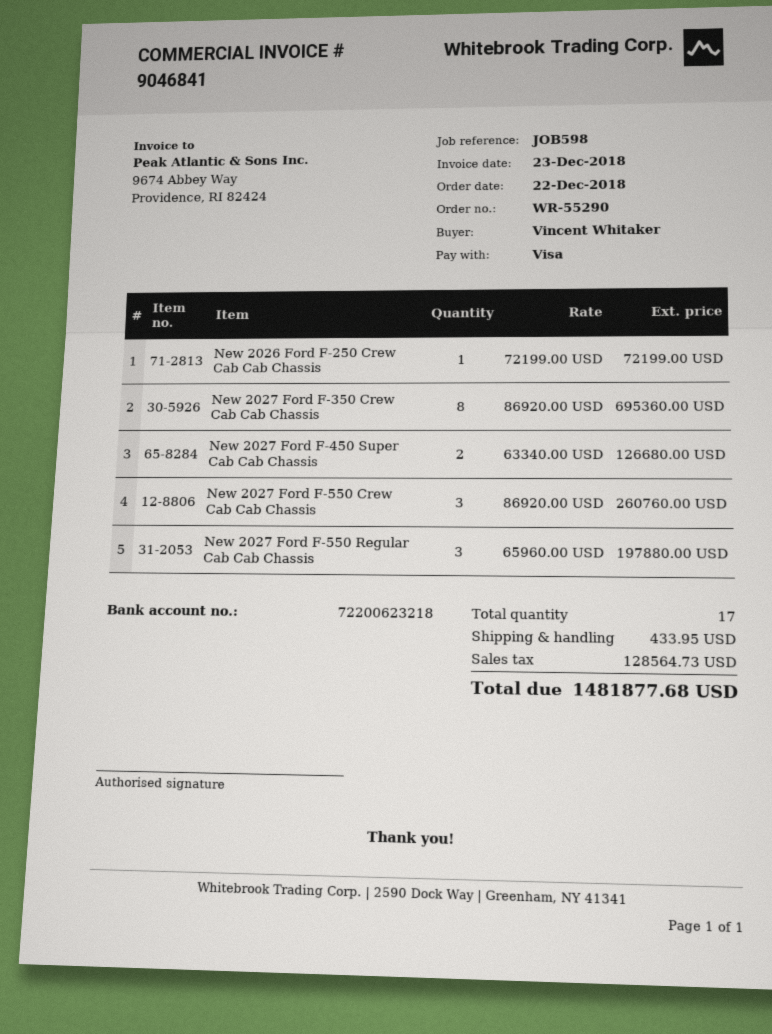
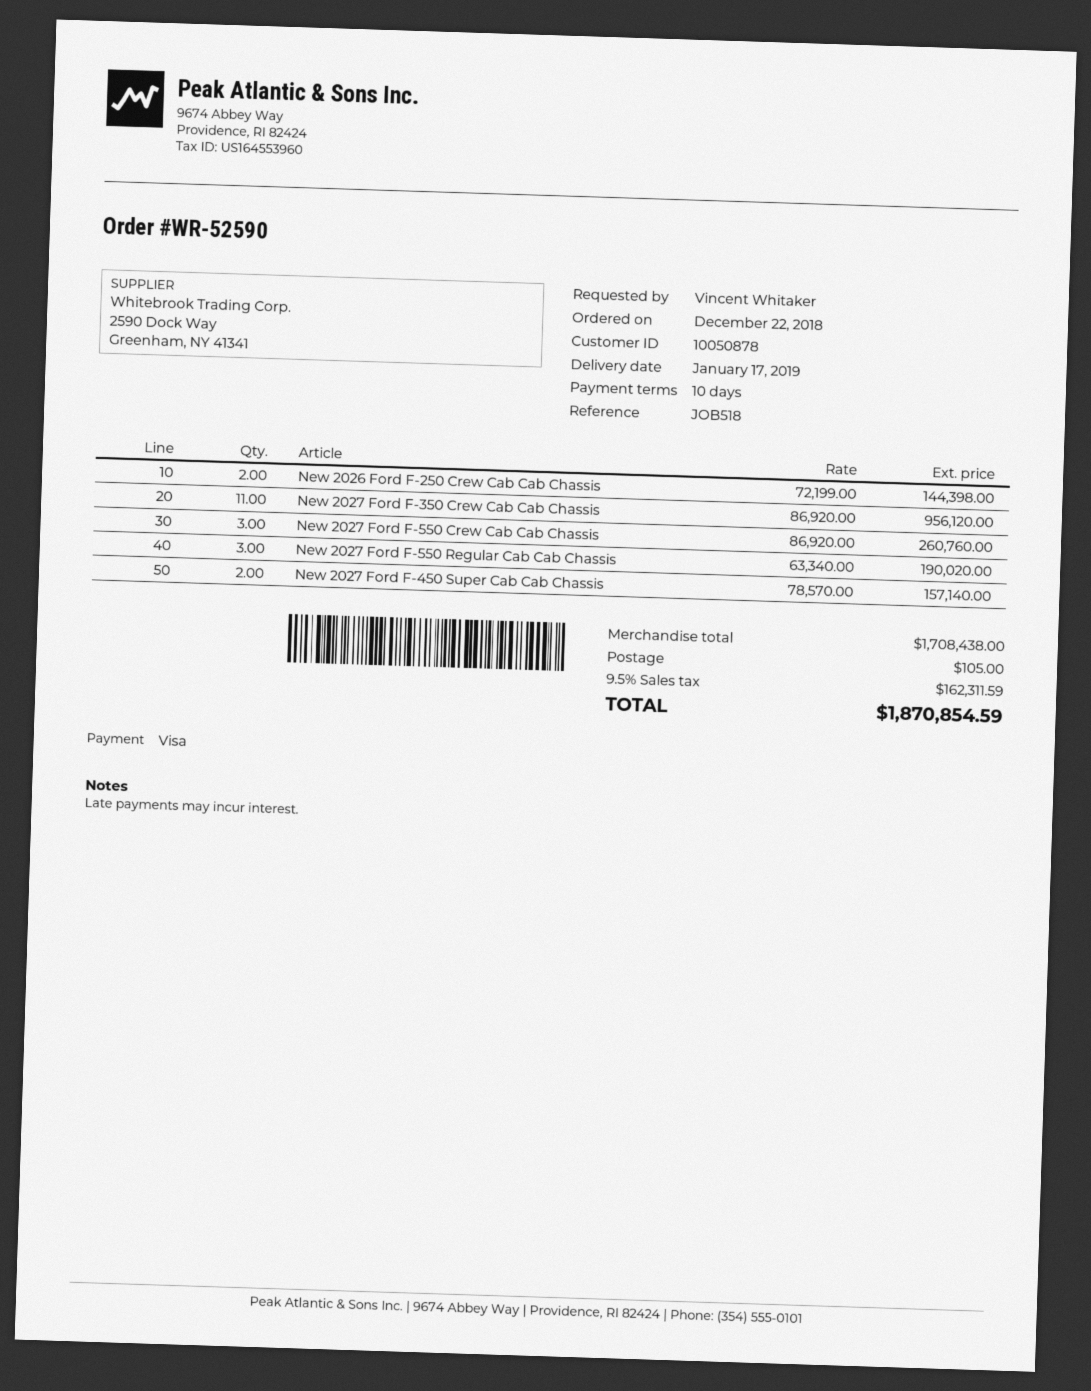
order number: WR-55290 -> WR-52590
reference: JOB598 -> JOB518
New 2026 Ford F-250 Crew Cab Cab Chassis: 1 x 72199.00 = 72199.00 -> 2 x 72199.00 = 144398.00
New 2027 Ford F-350 Crew Cab Cab Chassis: 8 x 86920.00 = 695360.00 -> 11 x 86920.00 = 956120.00
New 2027 Ford F-450 Super Cab Cab Chassis: 2 x 63340.00 = 126680.00 -> 2 x 78570.00 = 157140.00
New 2027 Ford F-550 Regular Cab Cab Chassis: 3 x 65960.00 = 197880.00 -> 3 x 63340.00 = 190020.00
shipping: 433.95 -> 105.00
tax: 128564.73 -> 162311.59
total: 1481877.68 -> 1870854.59

